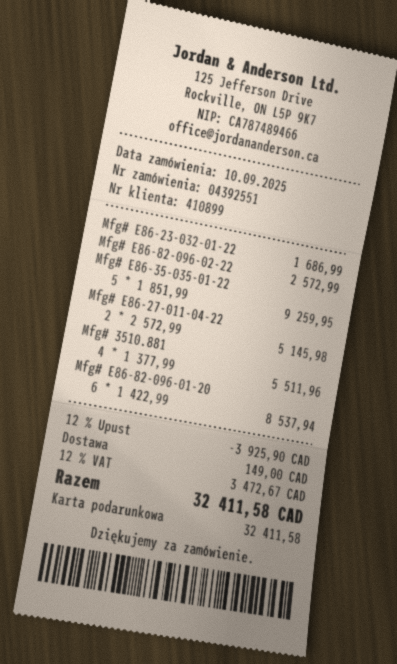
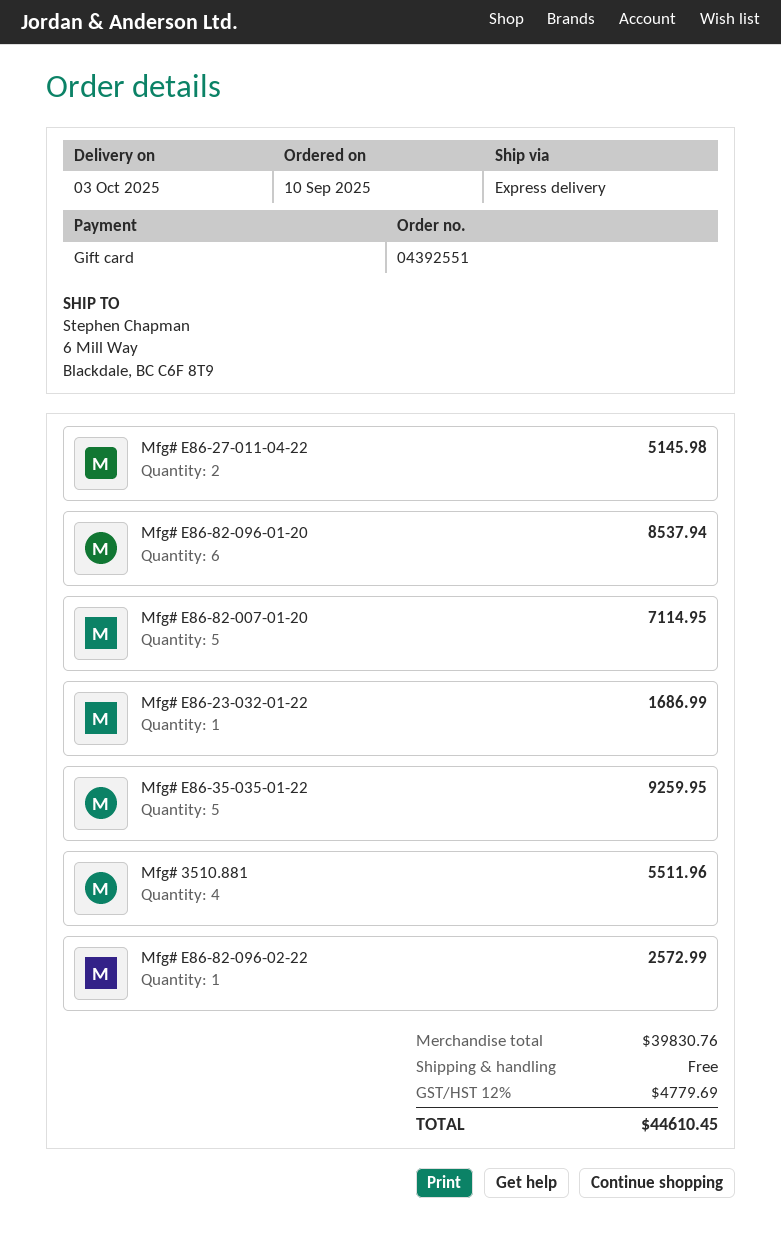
Mfg# E86-82-007-01-20: none -> 5 for 7114.95
discount: 12% = 3925.90 -> none
shipping: 149.00 -> 0.00
tax: 12% = 3472.67 -> 12% = 4779.69
total: 32411.58 -> 44610.45

